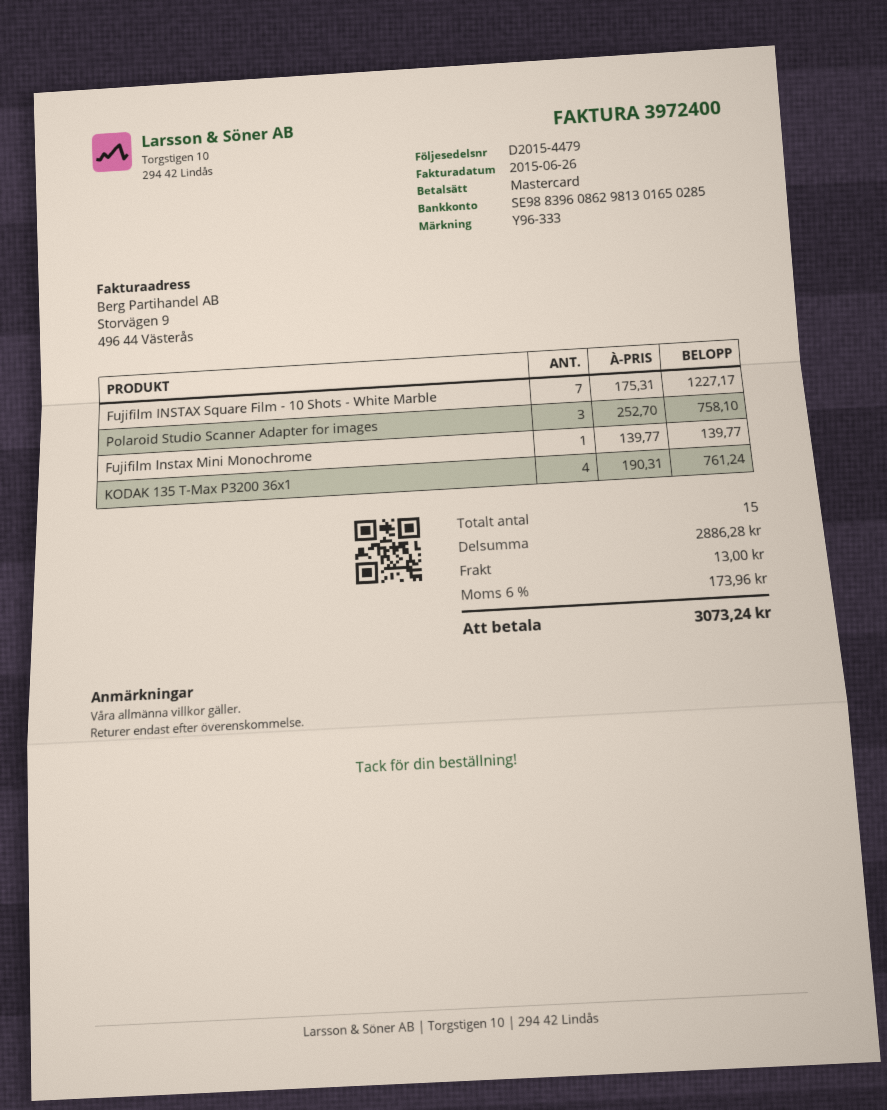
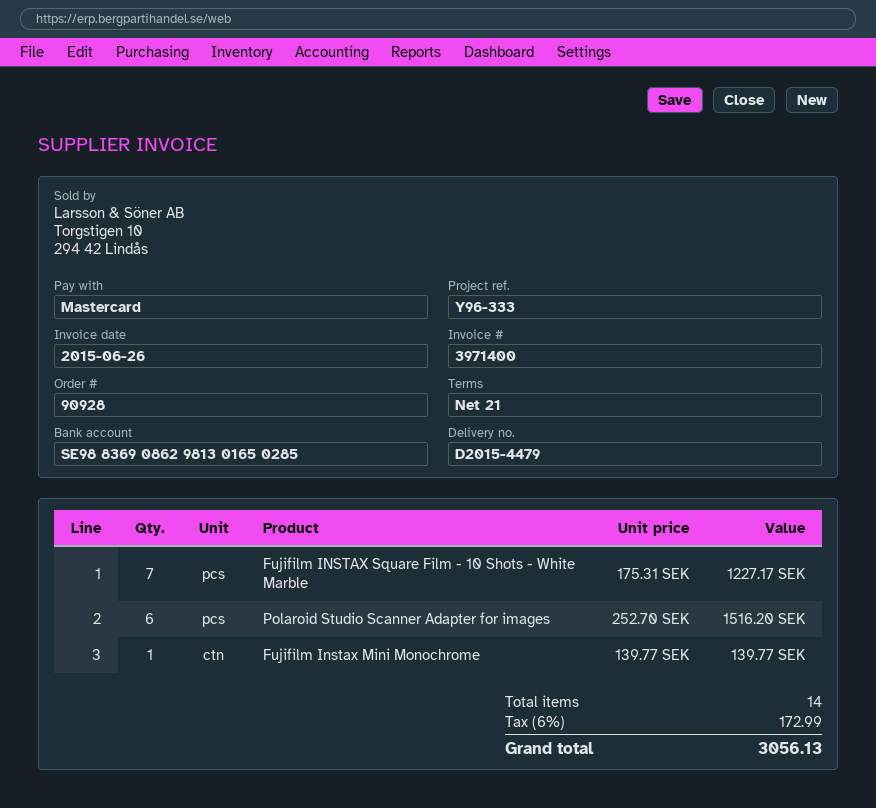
invoice number: 3972400 -> 3971400
bank account: SE9883960862981301650285 -> SE9883690862981301650285
Polaroid Studio Scanner Adapter for images: 3 x 252.70 = 758.10 -> 6 x 252.70 = 1516.20
KODAK 135 T-Max P3200 36x1: 4 x 190.31 = 761.24 -> none
total quantity: 15 -> 14
shipping: 13.00 -> none
tax: 6% = 173.96 -> 6% = 172.99
total: 3073.24 -> 3056.13

